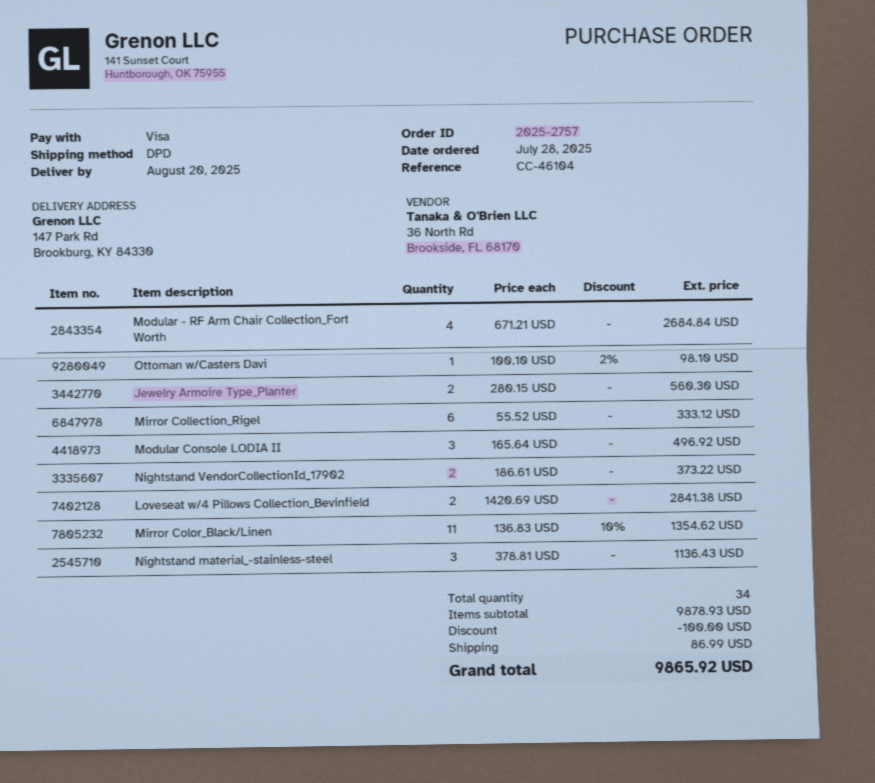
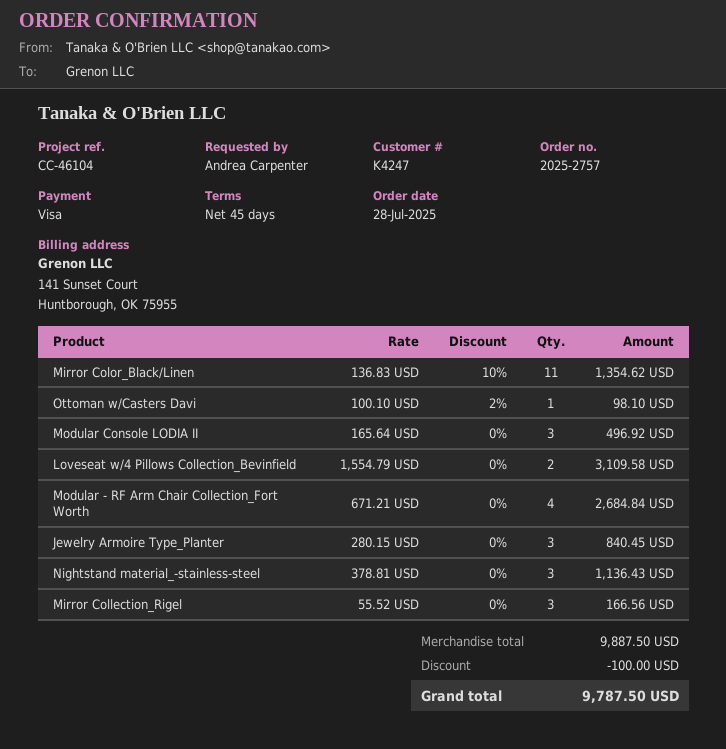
Jewelry Armoire Type_Planter: 2 x 280.15 = 560.30 -> 3 x 280.15 = 840.45
Mirror Collection_Rigel: 6 x 55.52 = 333.12 -> 3 x 55.52 = 166.56
Nightstand VendorCollectionId_17902: 2 x 186.61 = 373.22 -> none
Loveseat w/4 Pillows Collection_Bevinfield: 2 x 1420.69 = 2841.38 -> 2 x 1554.79 = 3109.58
subtotal: 9878.93 -> 9887.50
shipping: 86.99 -> none
total: 9865.92 -> 9787.50

